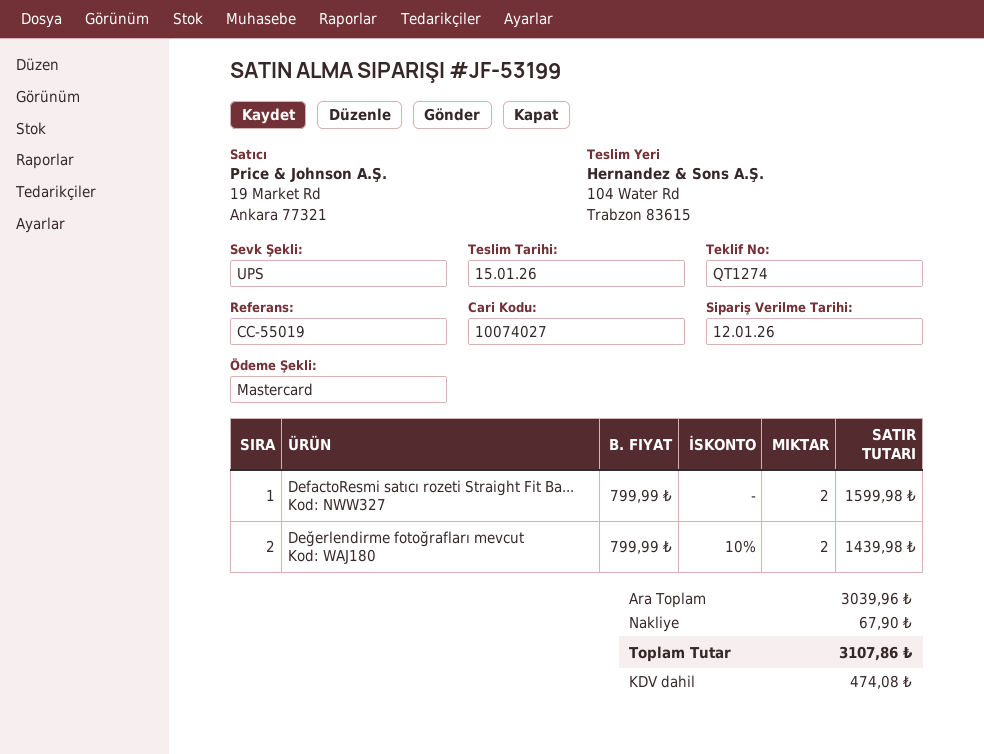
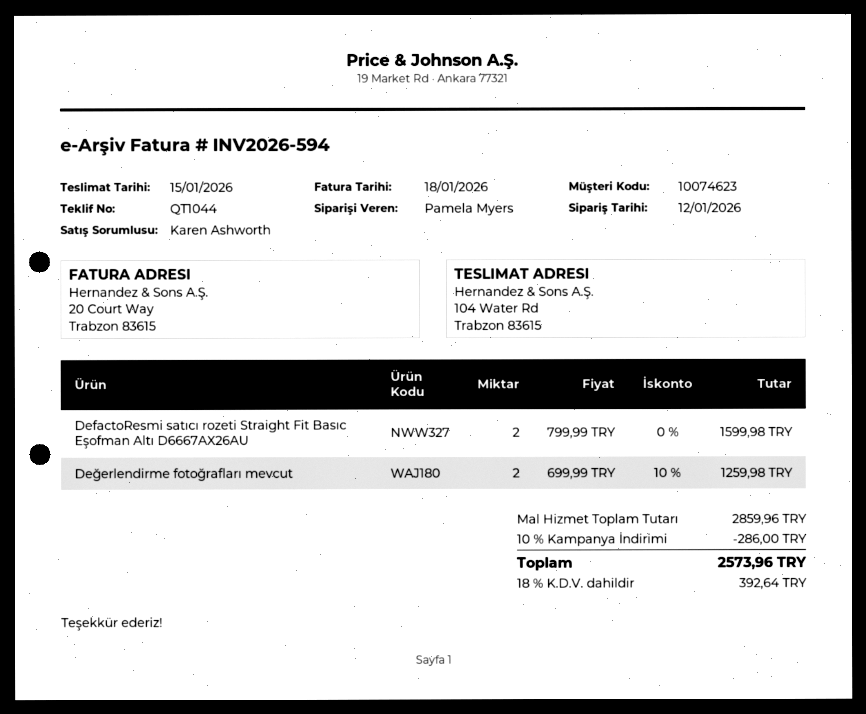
quote number: QT1274 -> QT1044
customer number: 10074027 -> 10074623
Değerlendirme fotoğrafları mevcut: 2 x 799.99 - 10% = 1439.98 -> 2 x 699.99 - 10% = 1259.98
subtotal: 3039.96 -> 2859.96
discount: none -> 10% = 286.00
shipping: 67.90 -> none
tax: 474.08 -> 392.64
total: 3107.86 -> 2573.96

